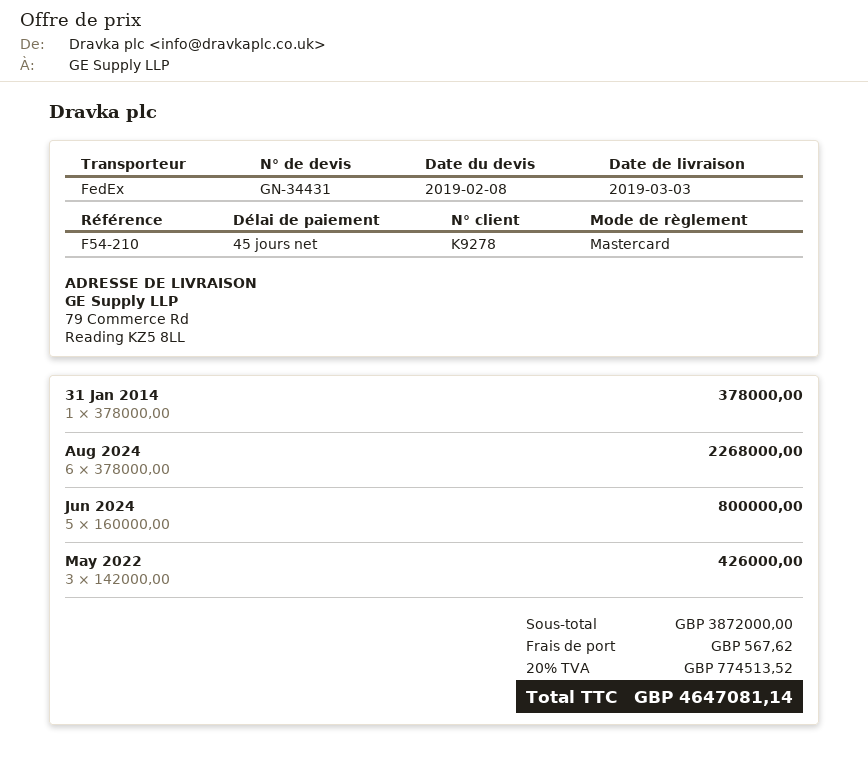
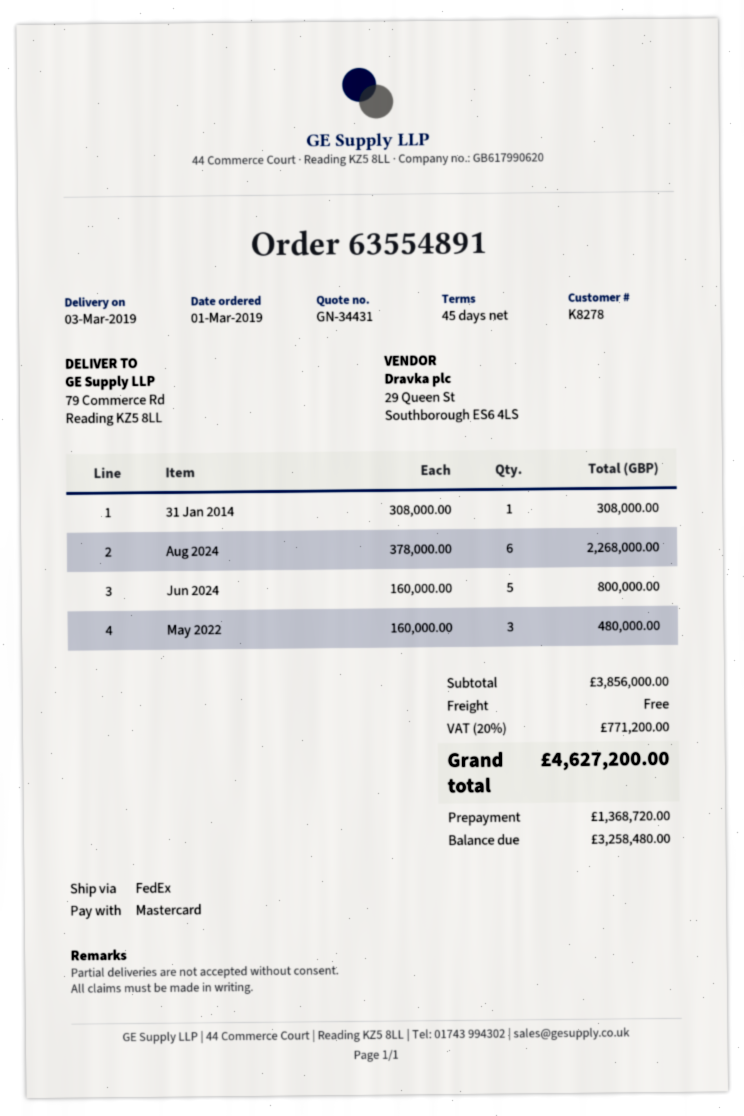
customer number: K9278 -> K8278
31 Jan 2014: 1 x 378000.00 = 378000.00 -> 1 x 308000.00 = 308000.00
May 2022: 3 x 142000.00 = 426000.00 -> 3 x 160000.00 = 480000.00
subtotal: 3872000.00 -> 3856000.00
shipping: 567.62 -> 0.00
tax: 20% = 774513.52 -> 20% = 771200.00
total: 4647081.14 -> 4627200.00

